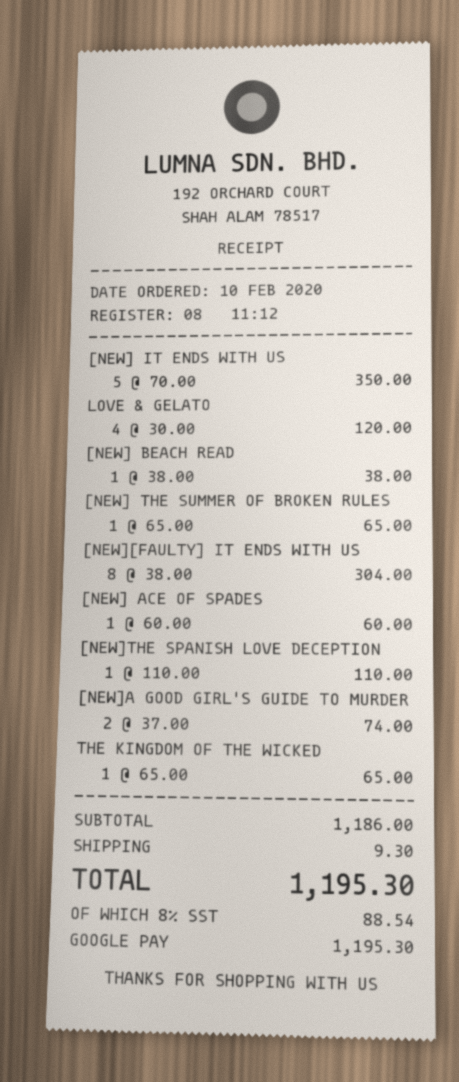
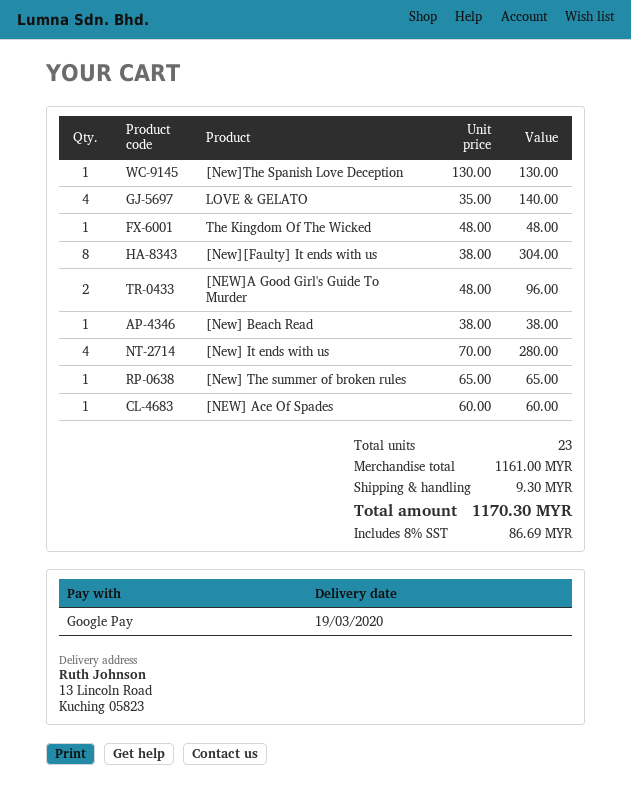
[NEW] IT ENDS WITH US: 5 x 70.00 = 350.00 -> 4 x 70.00 = 280.00
LOVE & GELATO: 4 x 30.00 = 120.00 -> 4 x 35.00 = 140.00
[NEW]THE SPANISH LOVE DECEPTION: 1 x 110.00 = 110.00 -> 1 x 130.00 = 130.00
[NEW]A GOOD GIRL'S GUIDE TO MURDER: 2 x 37.00 = 74.00 -> 2 x 48.00 = 96.00
THE KINGDOM OF THE WICKED: 1 x 65.00 = 65.00 -> 1 x 48.00 = 48.00
subtotal: 1186.00 -> 1161.00
tax: 8% = 88.54 -> 8% = 86.69
total: 1195.30 -> 1170.30

